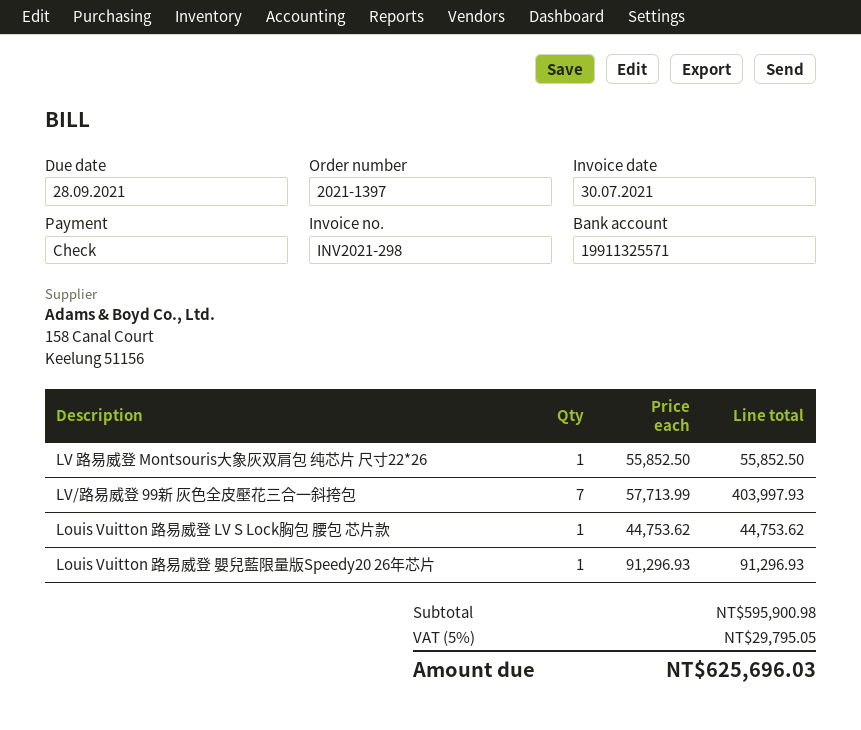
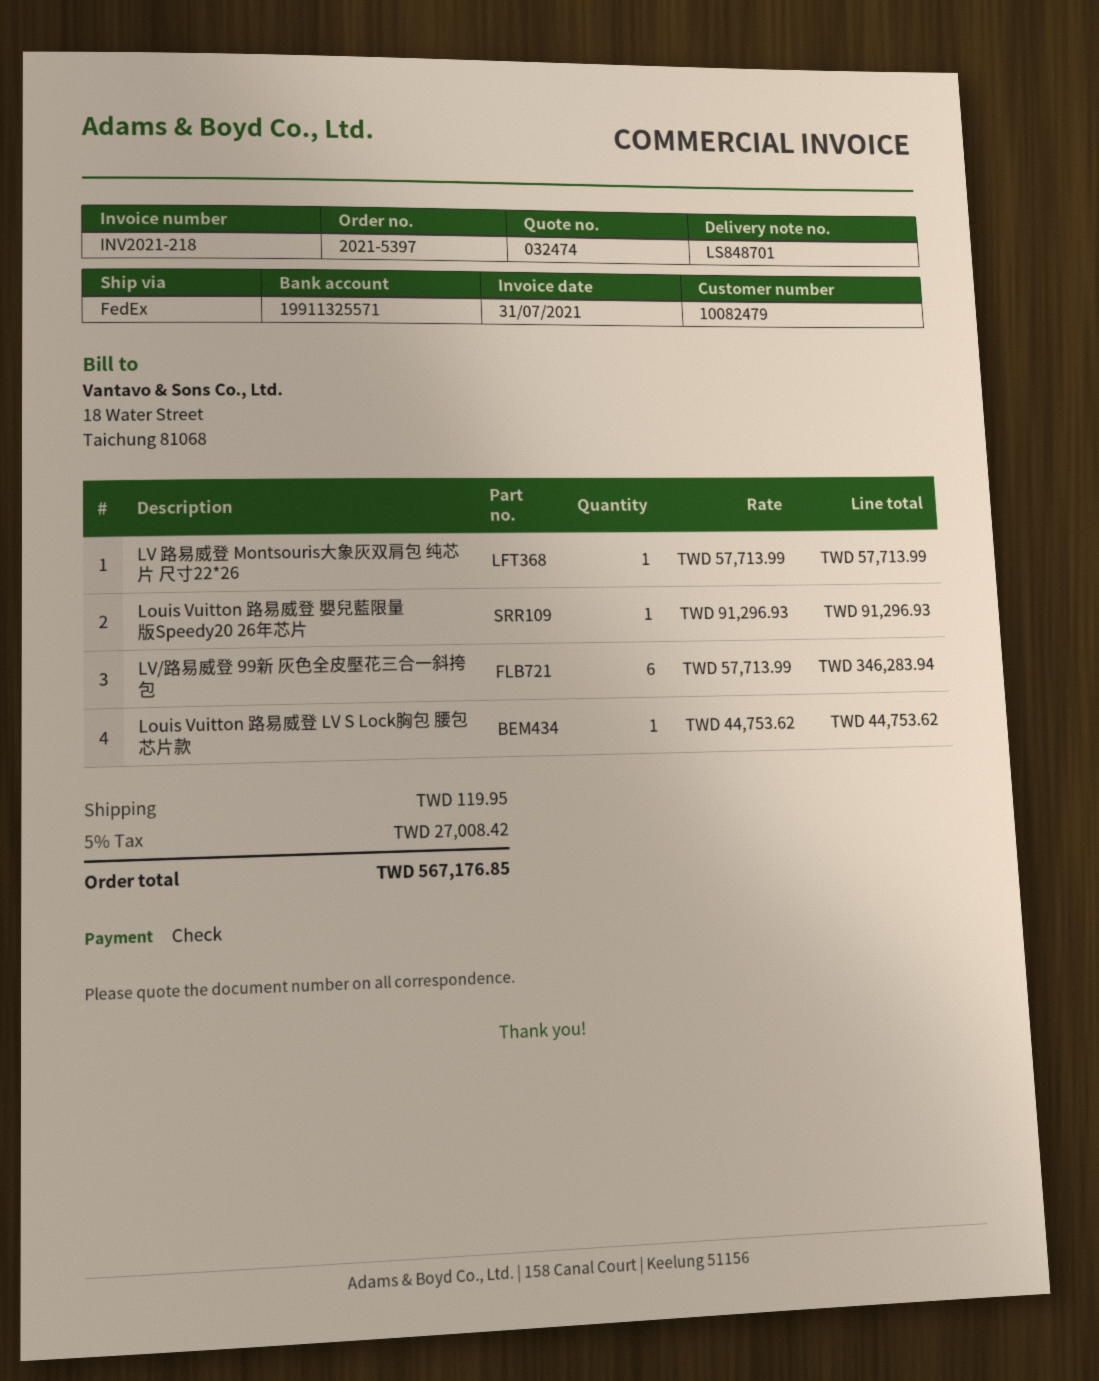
order number: 2021-1397 -> 2021-5397
invoice number: INV2021-298 -> INV2021-218
invoice date: 2021-07-30 -> 2021-07-31
LV 路易威登 Montsouris大象灰双肩包 纯芯片 尺寸22*26: 1 x 55852.50 = 55852.50 -> 1 x 57713.99 = 57713.99
LV/路易威登 99新 灰色全皮壓花三合一斜挎包: 7 x 57713.99 = 403997.93 -> 6 x 57713.99 = 346283.94
shipping: none -> 119.95
tax: 5% = 29795.05 -> 5% = 27008.42
total: 625696.03 -> 567176.85

